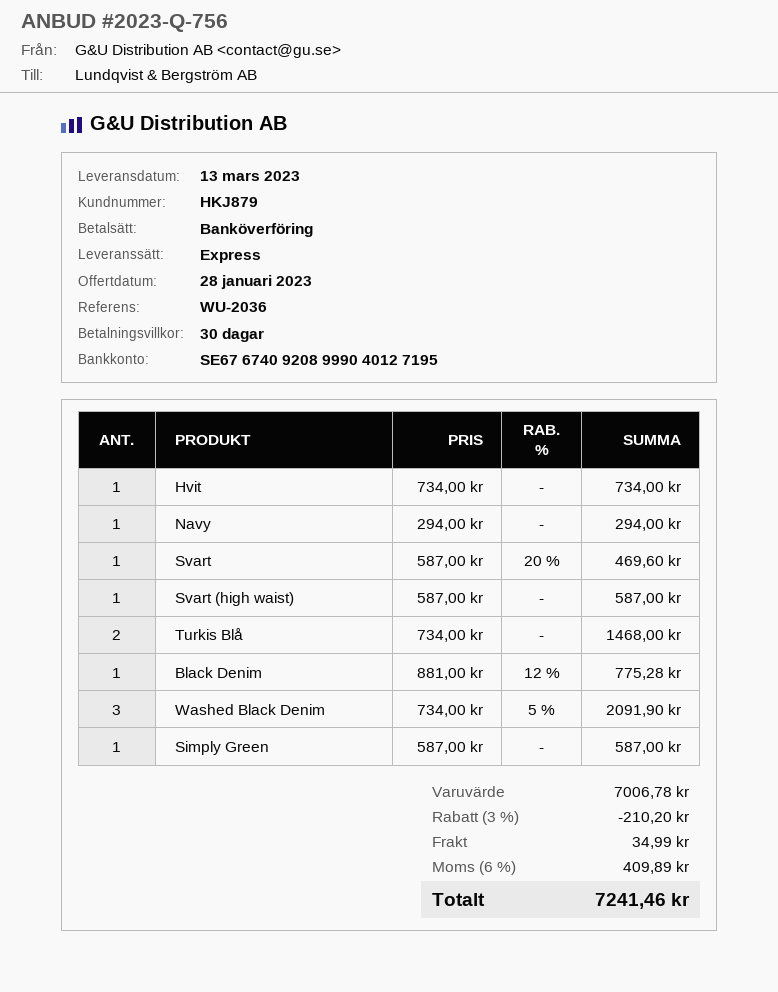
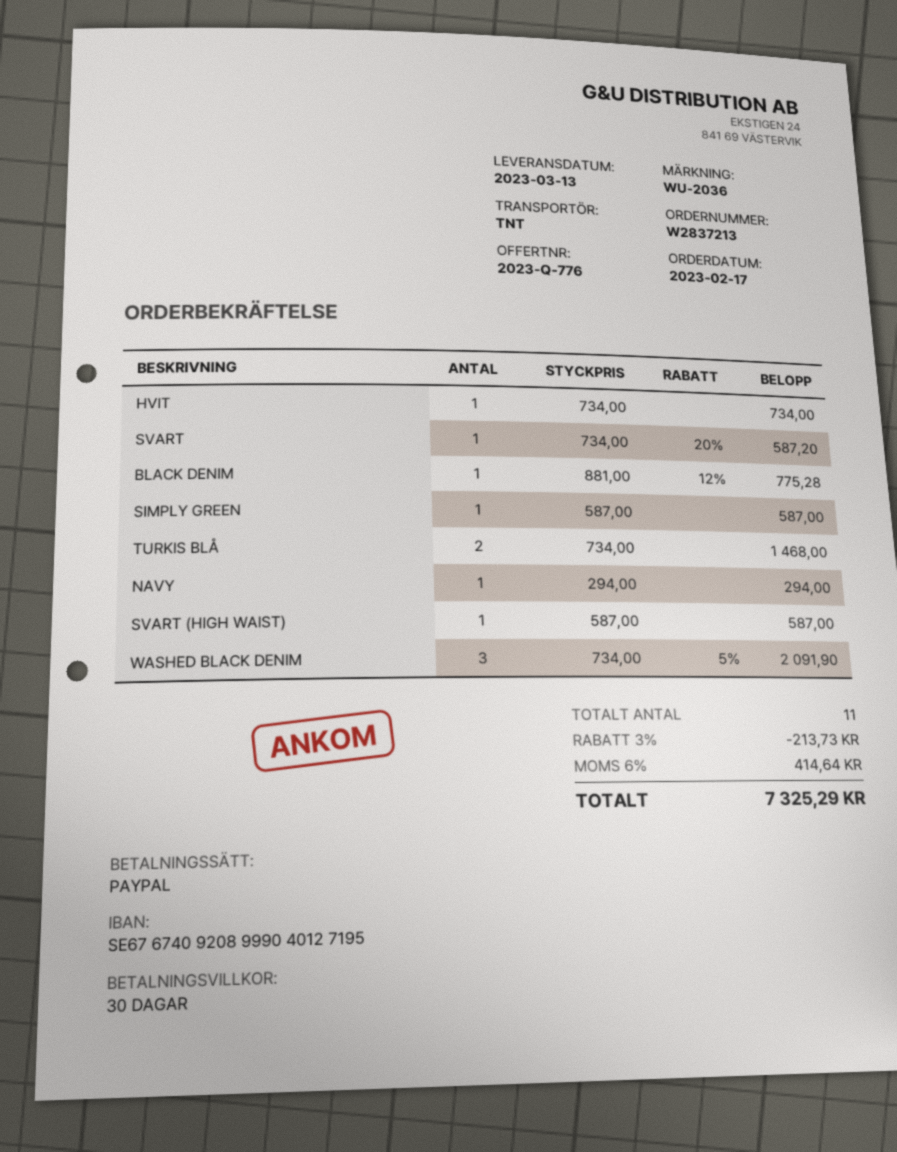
quote number: 2023-Q-756 -> 2023-Q-776
payment method: bank transfer -> PayPal
shipping method: express -> TNT
Svart: 1 x 587.00 - 20% = 469.60 -> 1 x 734.00 - 20% = 587.20
discount: 3% = 210.20 -> 3% = 213.73
shipping: 34.99 -> none
tax: 6% = 409.89 -> 6% = 414.64
total: 7241.46 -> 7325.29

